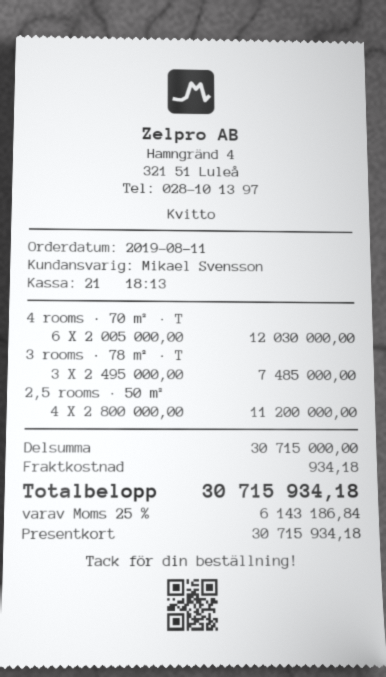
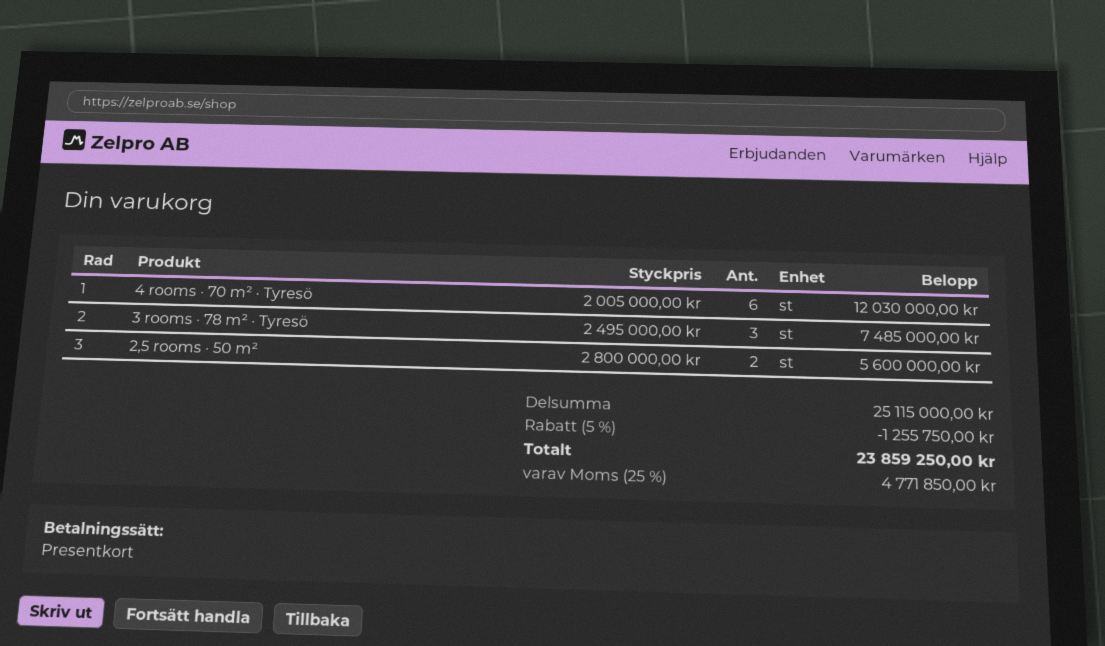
2,5 rooms · 50 m²: 4 x 2800000.00 = 11200000.00 -> 2 x 2800000.00 = 5600000.00
subtotal: 30715000.00 -> 25115000.00
discount: none -> 5% = 1255750.00
shipping: 934.18 -> none
tax: 25% = 6143186.84 -> 25% = 4771850.00
total: 30715934.18 -> 23859250.00

